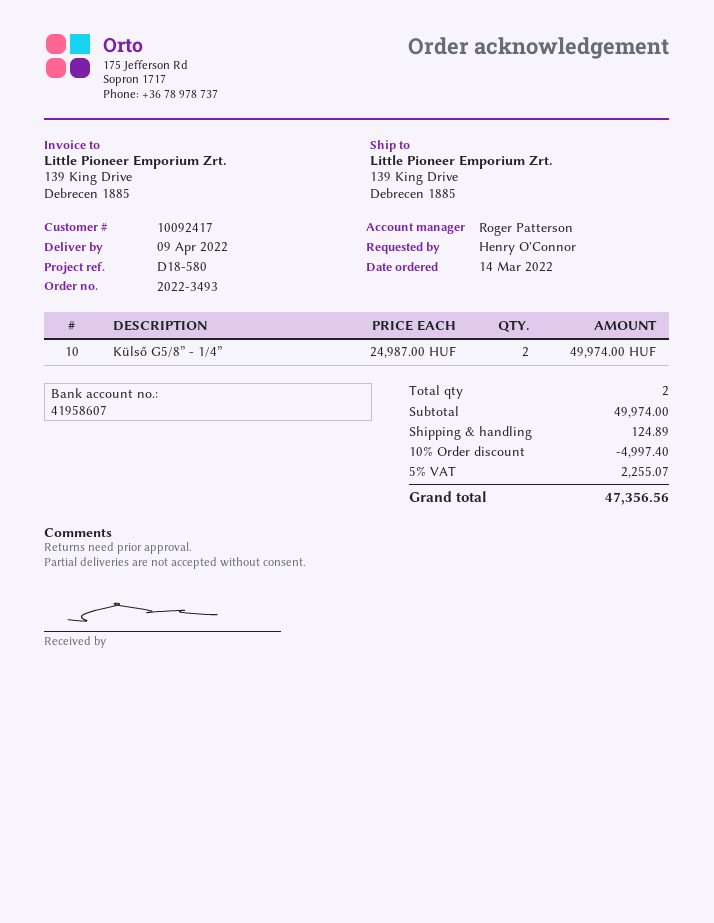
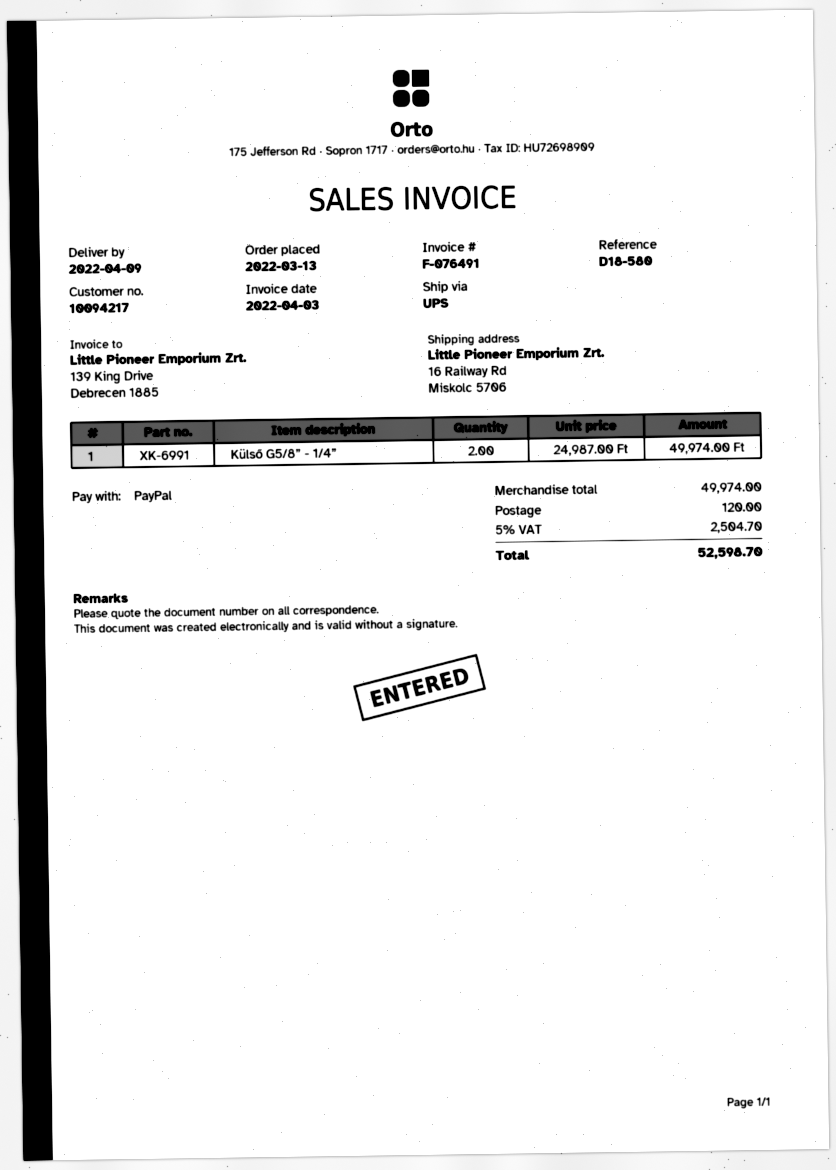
order date: 2022-03-14 -> 2022-03-13
customer number: 10092417 -> 10094217
ship to: 139 King Drive, Debrecen 1885 -> 16 Railway Rd, Miskolc 5706
discount: 10% = 4997.40 -> none
shipping: 124.89 -> 120.00
tax: 5% = 2255.07 -> 5% = 2504.70
total: 47356.56 -> 52598.70

